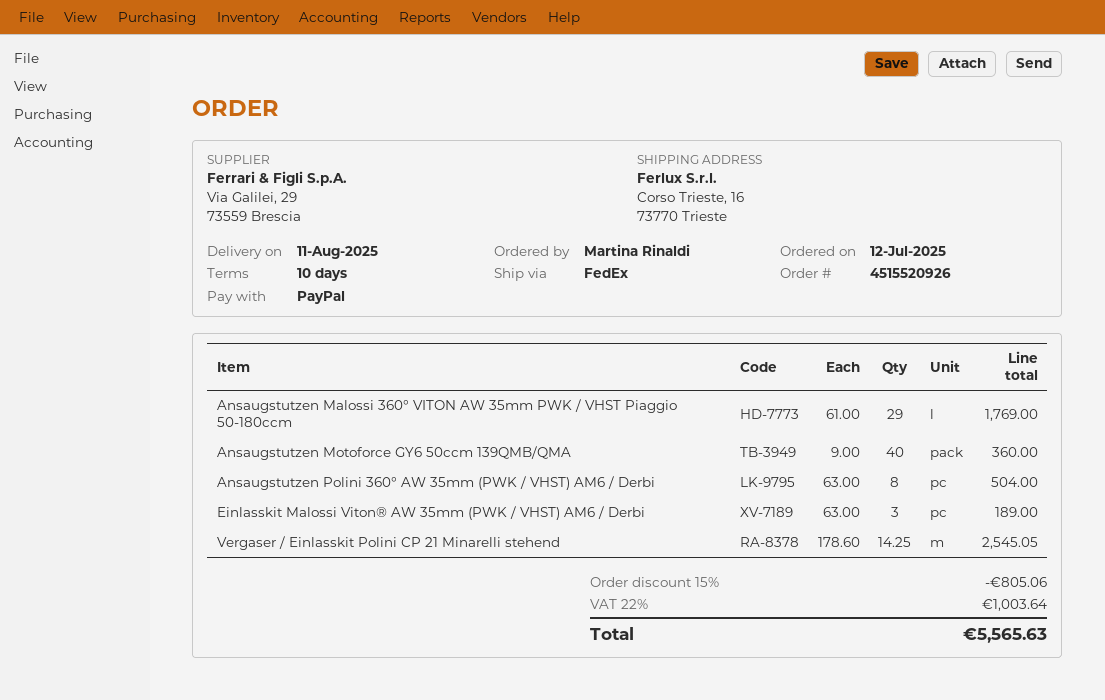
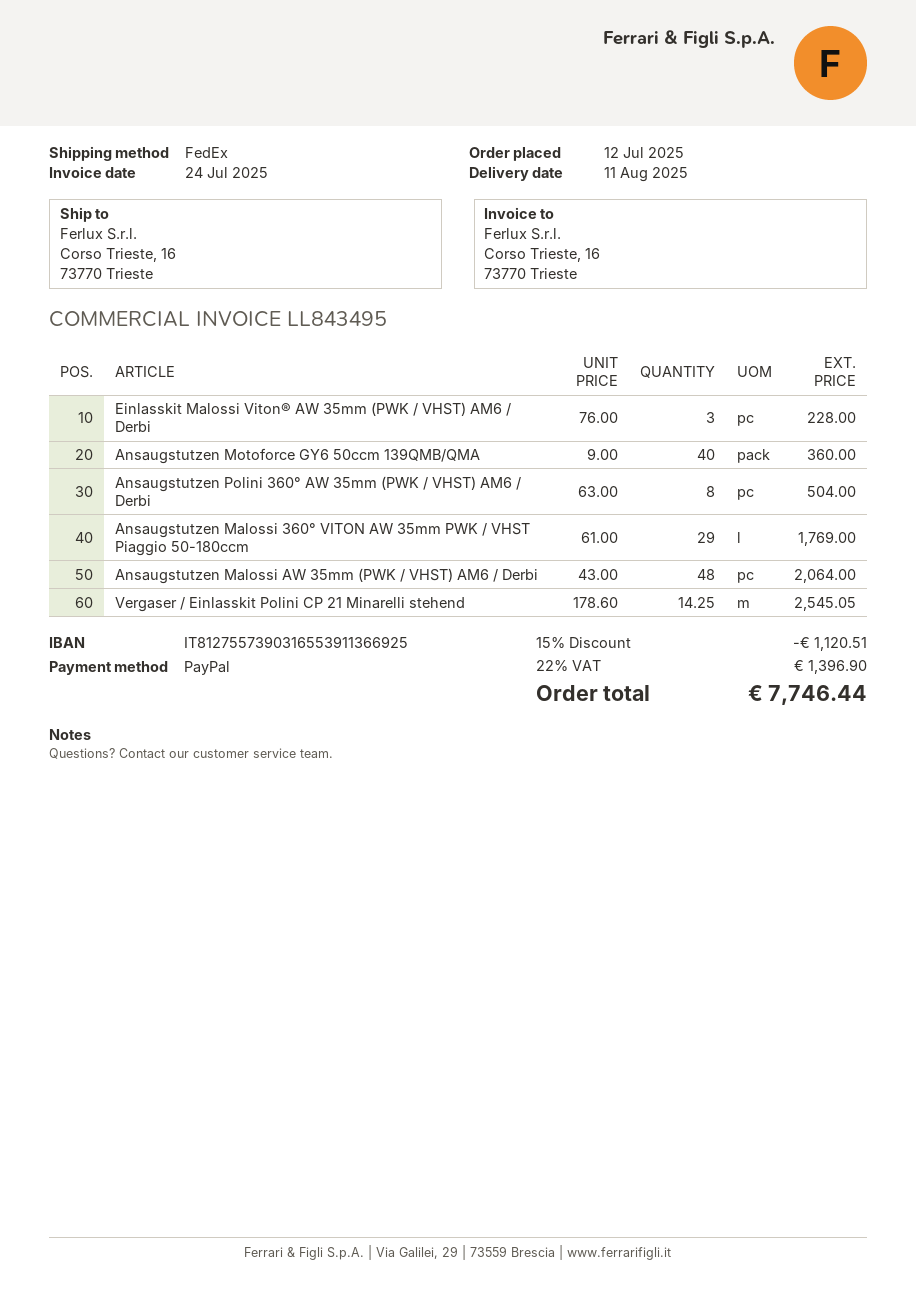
Einlasskit Malossi Viton® AW 35mm (PWK / VHST) AM6 / Derbi: 3 x 63.00 = 189.00 -> 3 x 76.00 = 228.00
Ansaugstutzen Malossi AW 35mm (PWK / VHST) AM6 / Derbi: none -> 48 x 43.00 = 2064.00
discount: 15% = 805.06 -> 15% = 1120.51
tax: 22% = 1003.64 -> 22% = 1396.90
total: 5565.63 -> 7746.44

